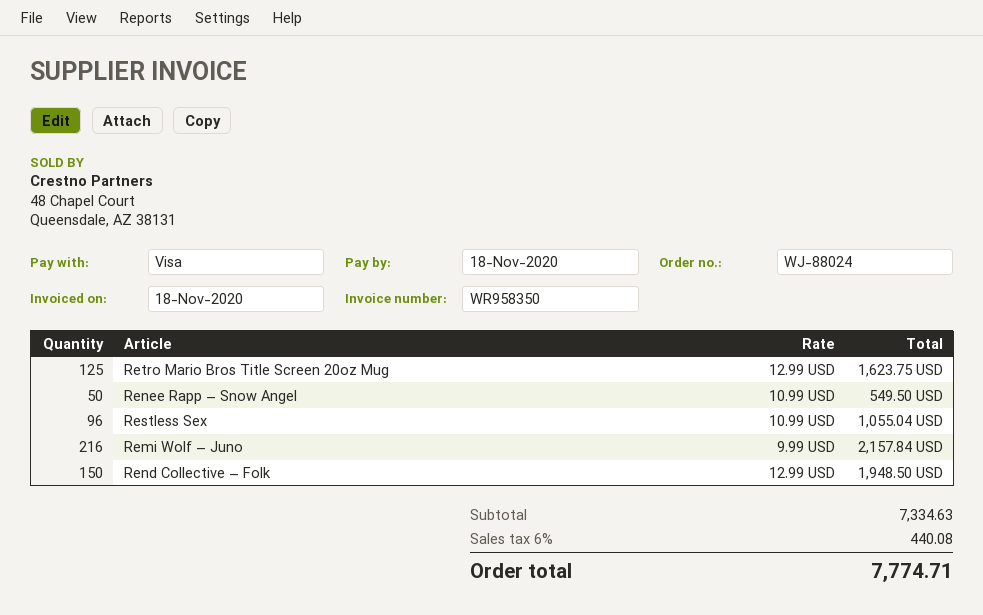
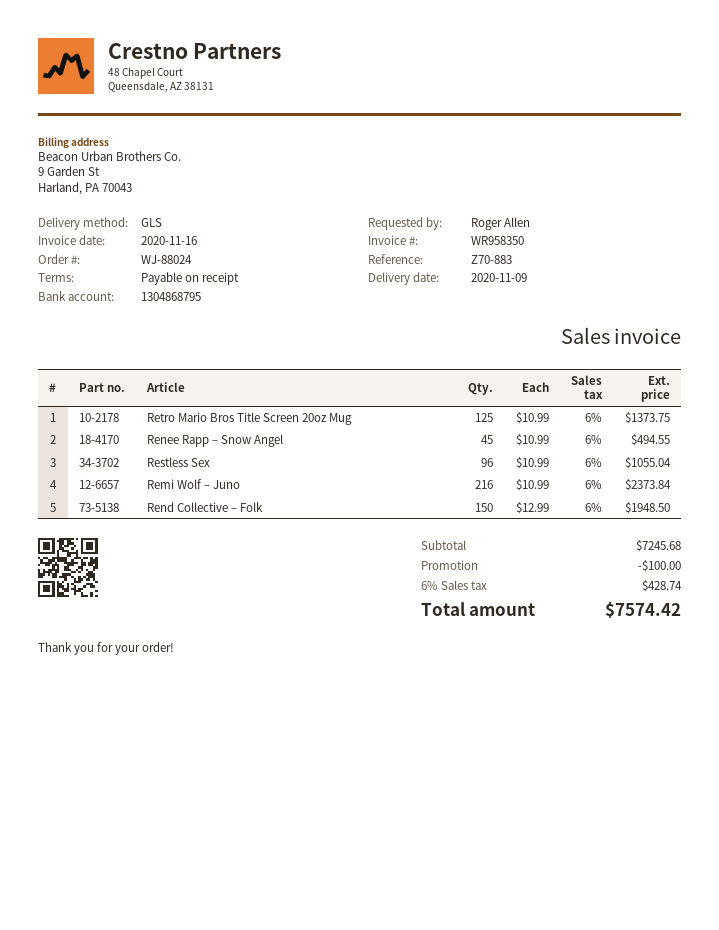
invoice date: 2020-11-18 -> 2020-11-16
Retro Mario Bros Title Screen 20oz Mug: 125 x 12.99 = 1623.75 -> 125 x 10.99 = 1373.75
Renee Rapp – Snow Angel: 50 x 10.99 = 549.50 -> 45 x 10.99 = 494.55
Remi Wolf – Juno: 216 x 9.99 = 2157.84 -> 216 x 10.99 = 2373.84
subtotal: 7334.63 -> 7245.68
discount: none -> 100.00
tax: 6% = 440.08 -> 6% = 428.74
total: 7774.71 -> 7574.42

